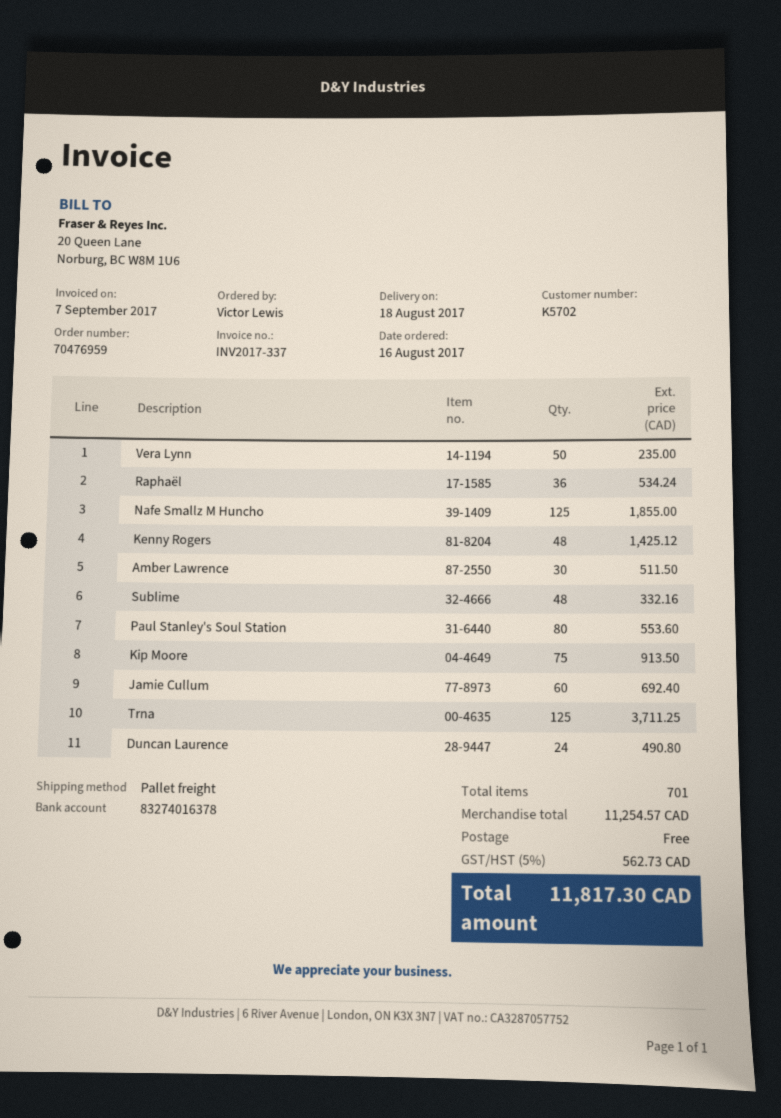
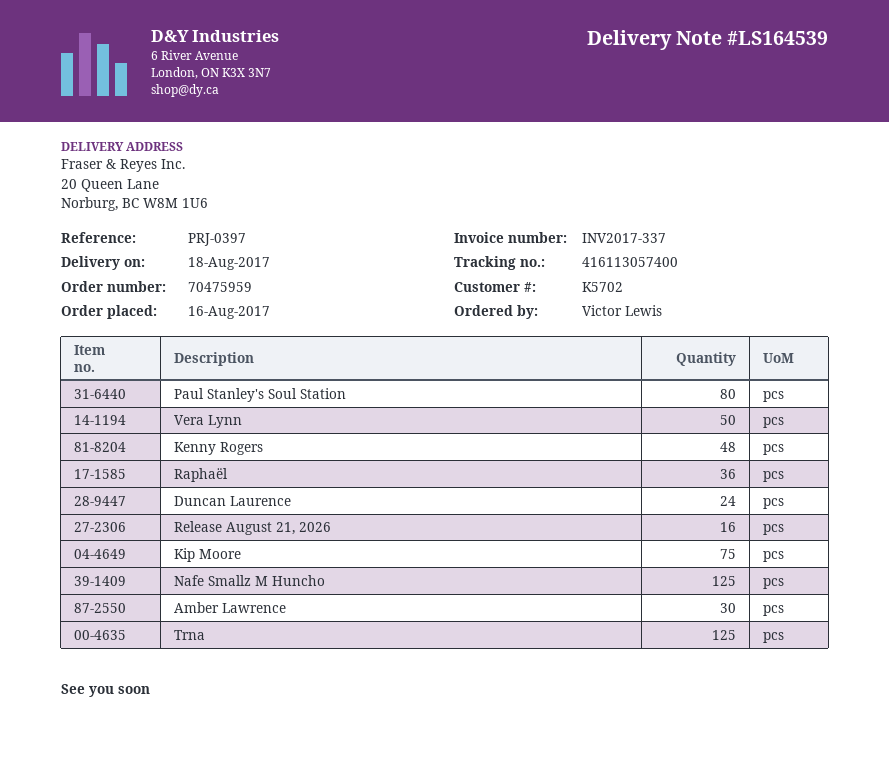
order number: 70476959 -> 70475959
Sublime: 48 -> none
Jamie Cullum: 60 -> none
Release August 21, 2026: none -> 16

